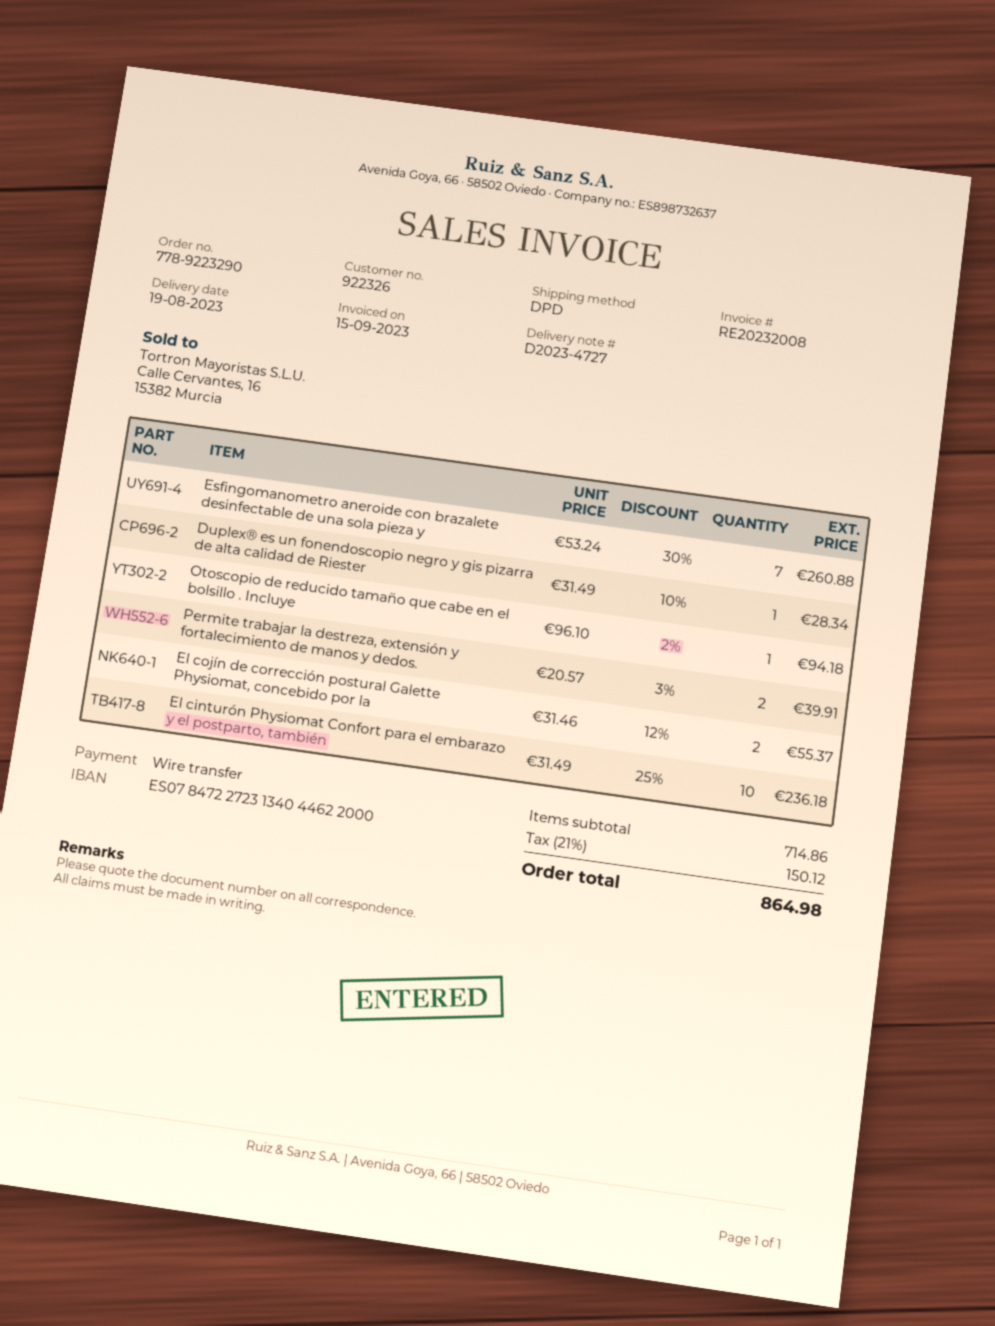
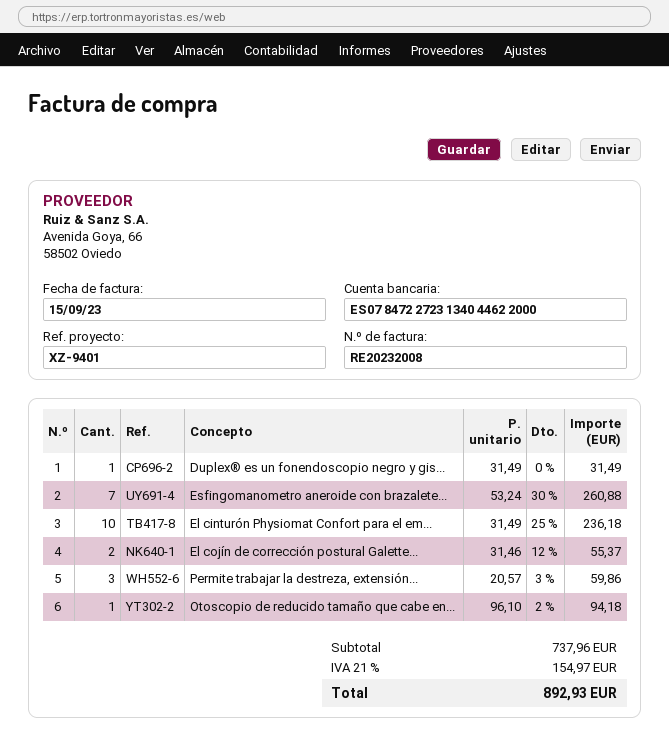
Duplex® es un fonendoscopio negro y gis pizarra de alta calidad de Riester: 1 x 31.49 - 10% = 28.34 -> 1 x 31.49 = 31.49
Permite trabajar la destreza, extensión y fortalecimiento de manos y dedos.: 2 x 20.57 - 3% = 39.91 -> 3 x 20.57 - 3% = 59.86
subtotal: 714.86 -> 737.96
tax: 21% = 150.12 -> 21% = 154.97
total: 864.98 -> 892.93

